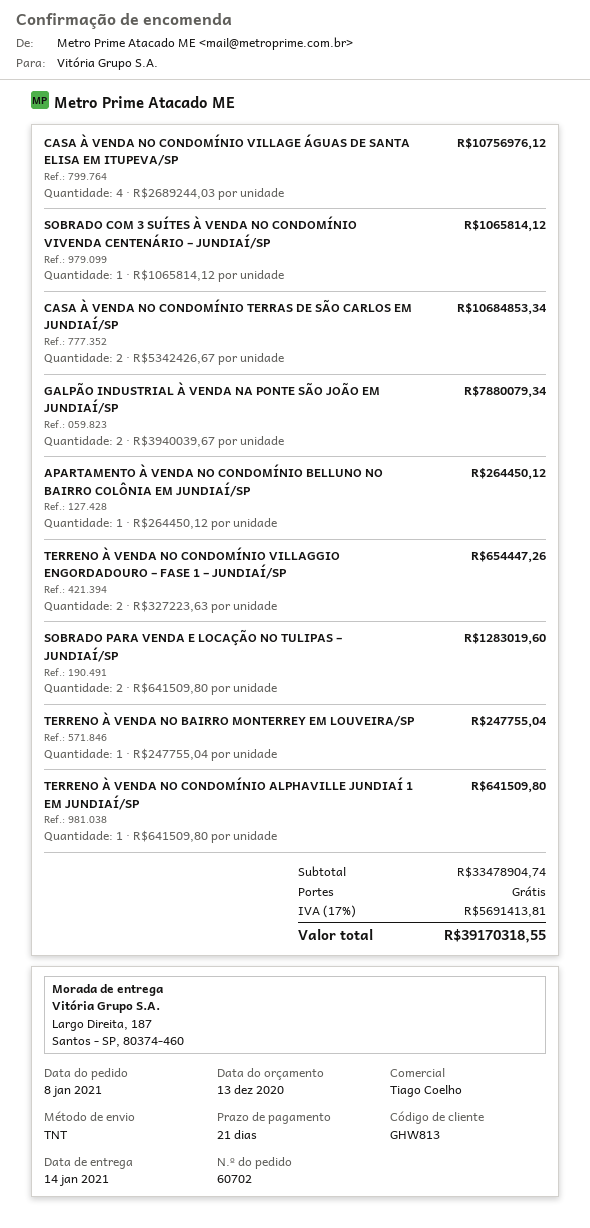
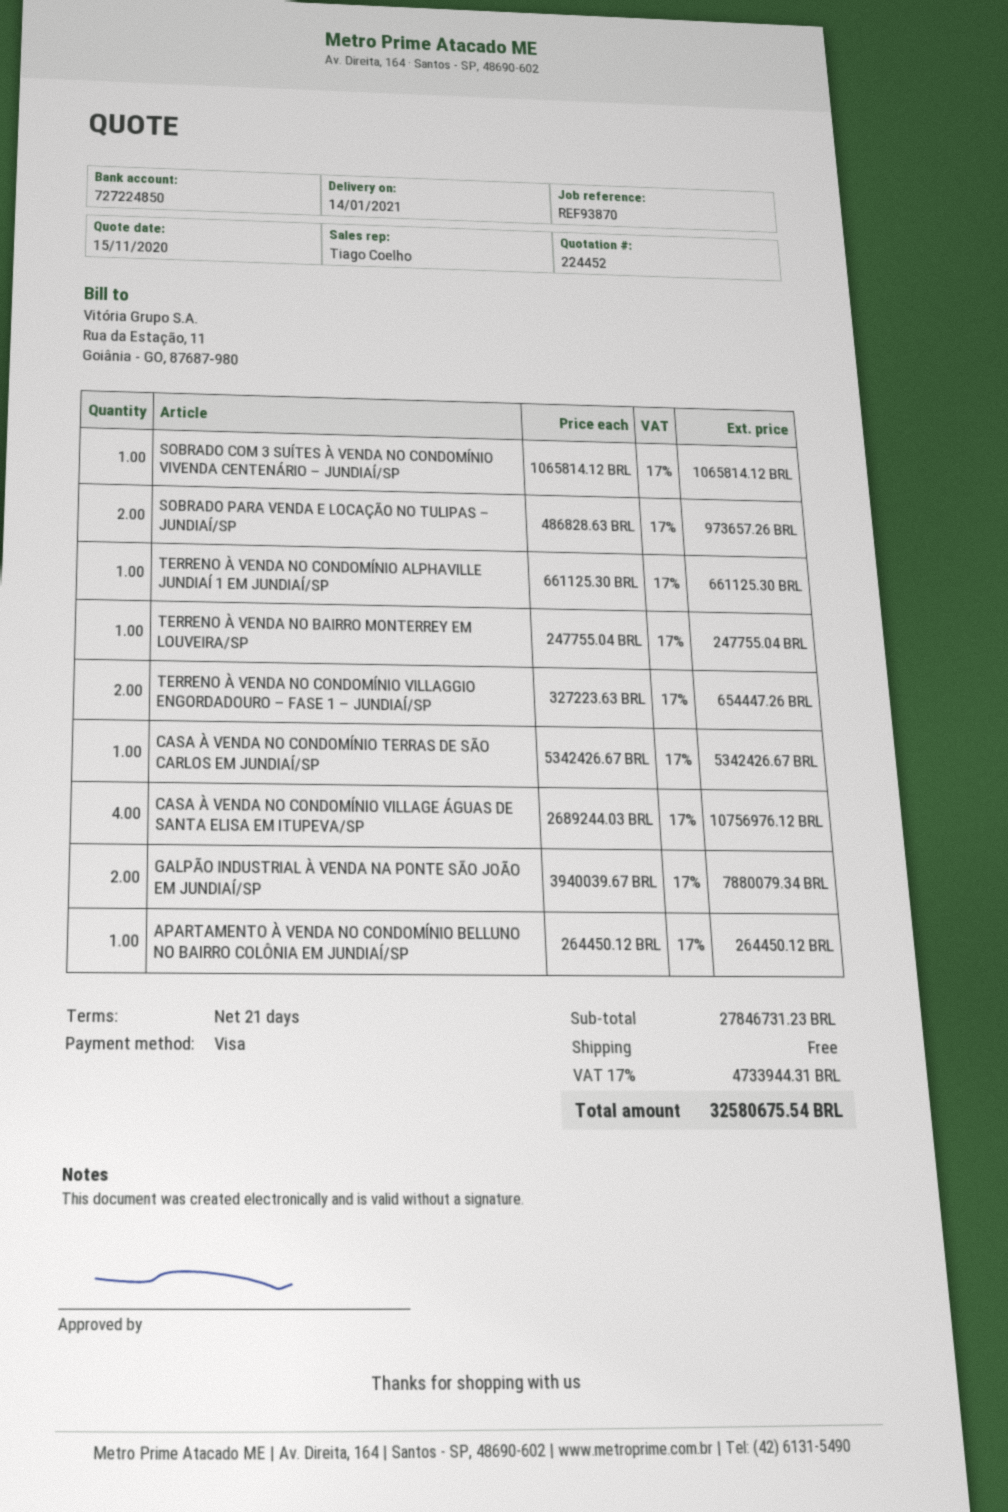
quote date: 2020-12-13 -> 2020-11-15
CASA À VENDA NO CONDOMÍNIO TERRAS DE SÃO CARLOS EM JUNDIAÍ/SP: 2 x 5342426.67 = 10684853.34 -> 1 x 5342426.67 = 5342426.67
SOBRADO PARA VENDA E LOCAÇÃO NO TULIPAS – JUNDIAÍ/SP: 2 x 641509.80 = 1283019.60 -> 2 x 486828.63 = 973657.26
TERRENO À VENDA NO CONDOMÍNIO ALPHAVILLE JUNDIAÍ 1 EM JUNDIAÍ/SP: 1 x 641509.80 = 641509.80 -> 1 x 661125.30 = 661125.30
subtotal: 33478904.74 -> 27846731.23
tax: 17% = 5691413.81 -> 17% = 4733944.31
total: 39170318.55 -> 32580675.54

